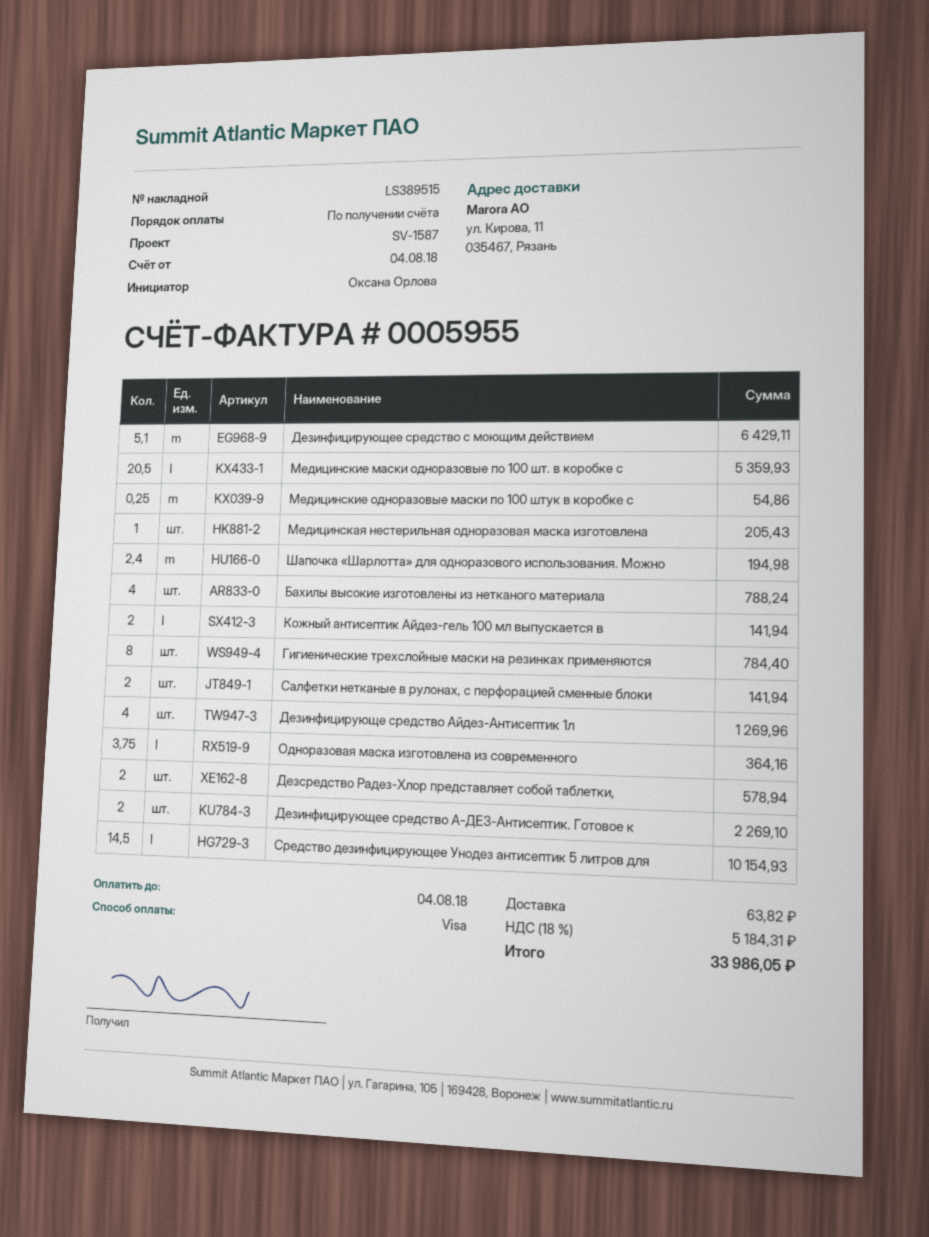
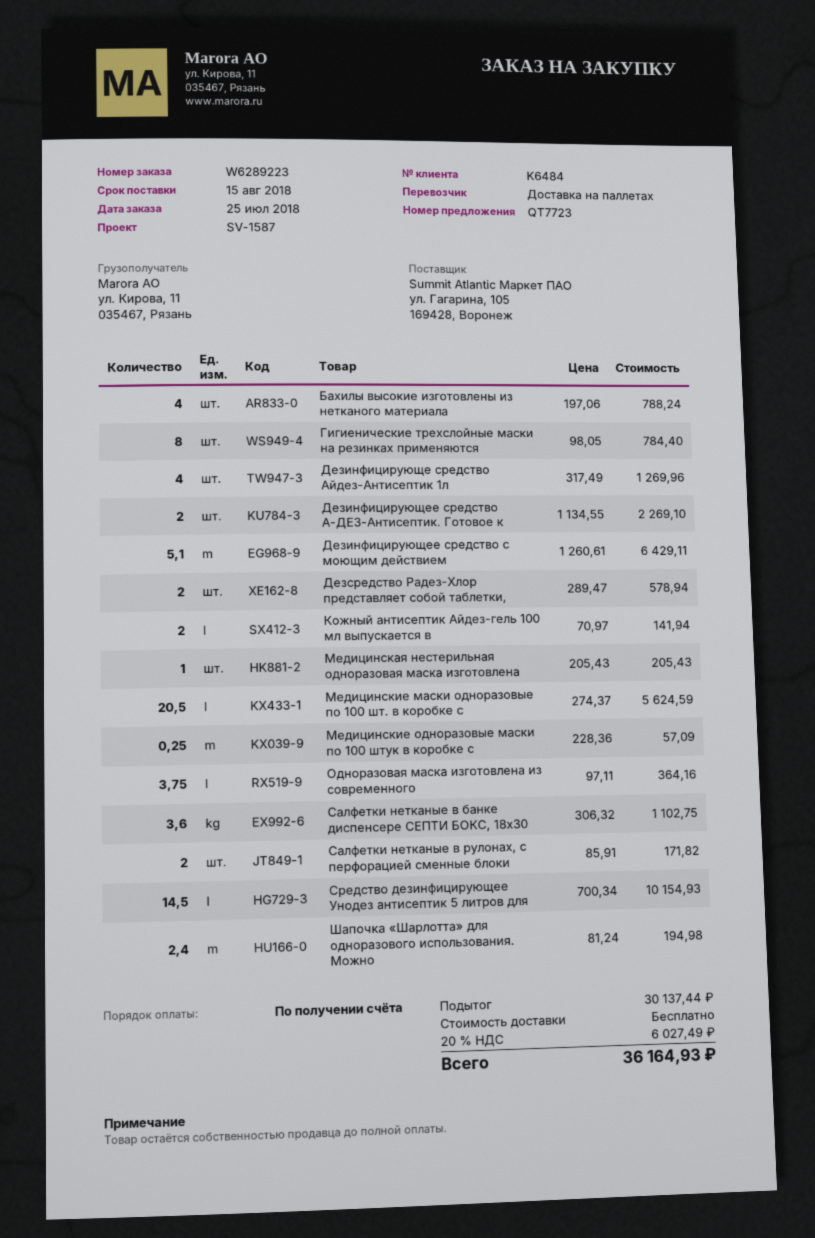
Медицинские маски одноразовые по 100 шт. в коробке с: 20.5 for 5359.93 -> 20.5 for 5624.59
Медицинские одноразовые маски по 100 штук в коробке с: 0.25 for 54.86 -> 0.25 for 57.09
Салфетки нетканые в рулонах, с перфорацией сменные блоки: 2 for 141.94 -> 2 for 171.82
Салфетки нетканые в банке диспенсере СЕПТИ БОКС, 18х30: none -> 3.6 for 1102.75
shipping: 63.82 -> 0.00
tax: 18% = 5184.31 -> 20% = 6027.49
total: 33986.05 -> 36164.93

